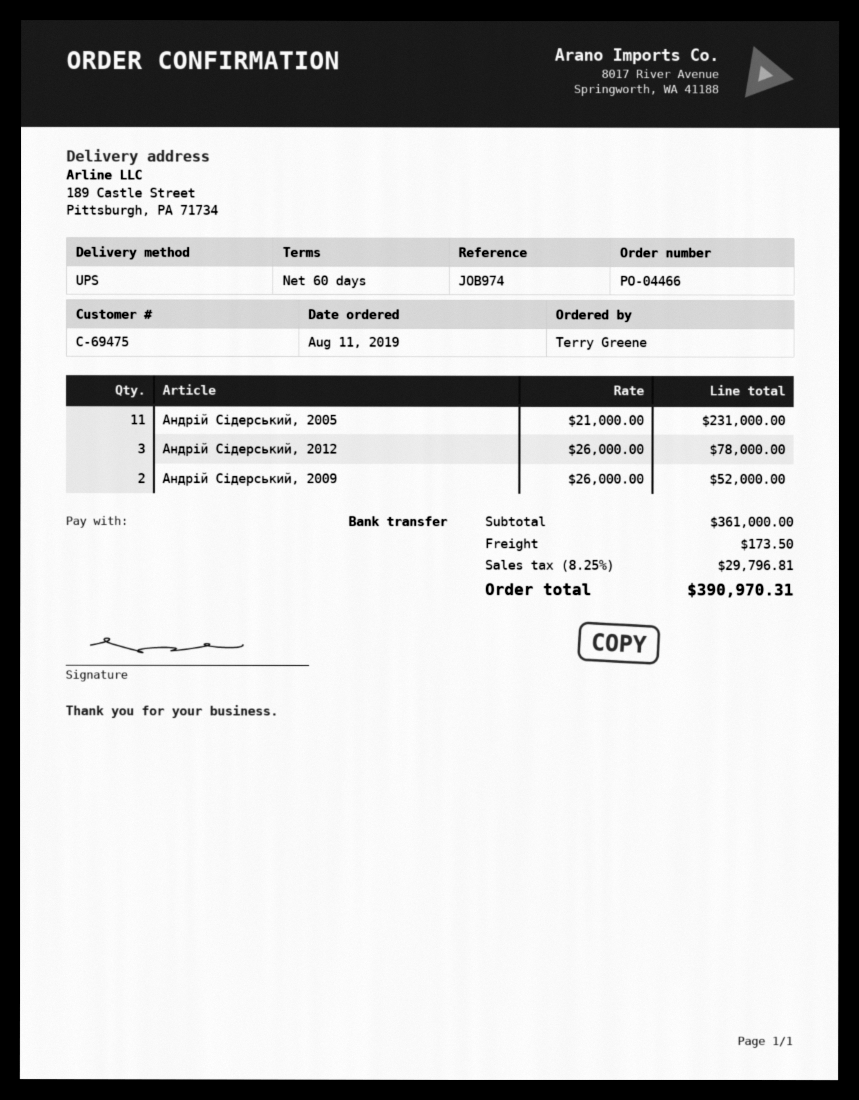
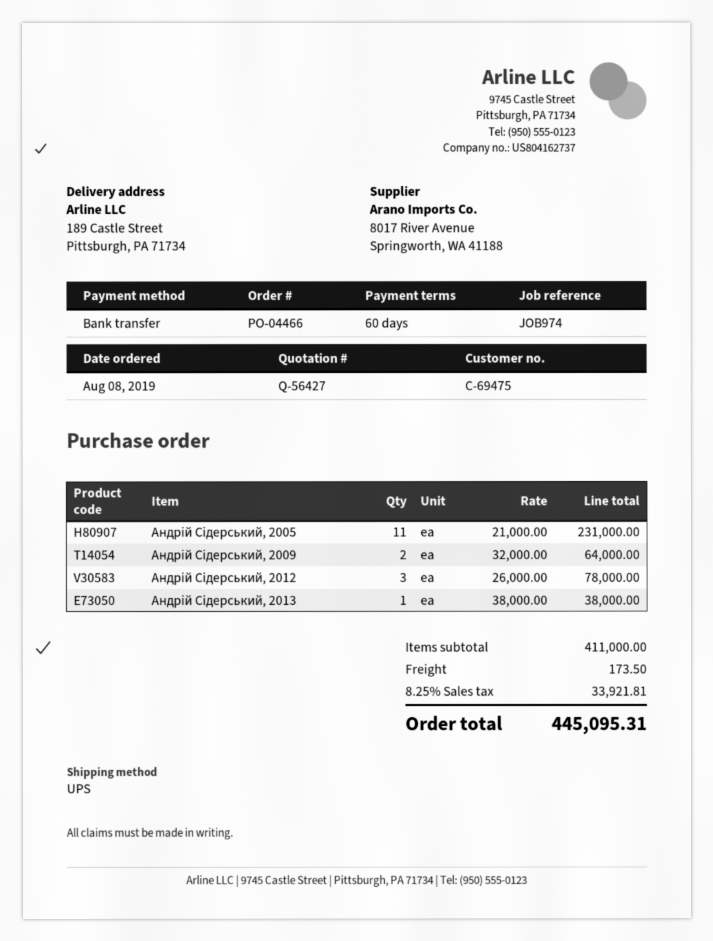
order date: 2019-08-11 -> 2019-08-08
Андрій Сідерський, 2009: 2 x 26000.00 = 52000.00 -> 2 x 32000.00 = 64000.00
Андрій Сідерський, 2013: none -> 1 x 38000.00 = 38000.00
subtotal: 361000.00 -> 411000.00
tax: 8.25% = 29796.81 -> 8.25% = 33921.81
total: 390970.31 -> 445095.31

